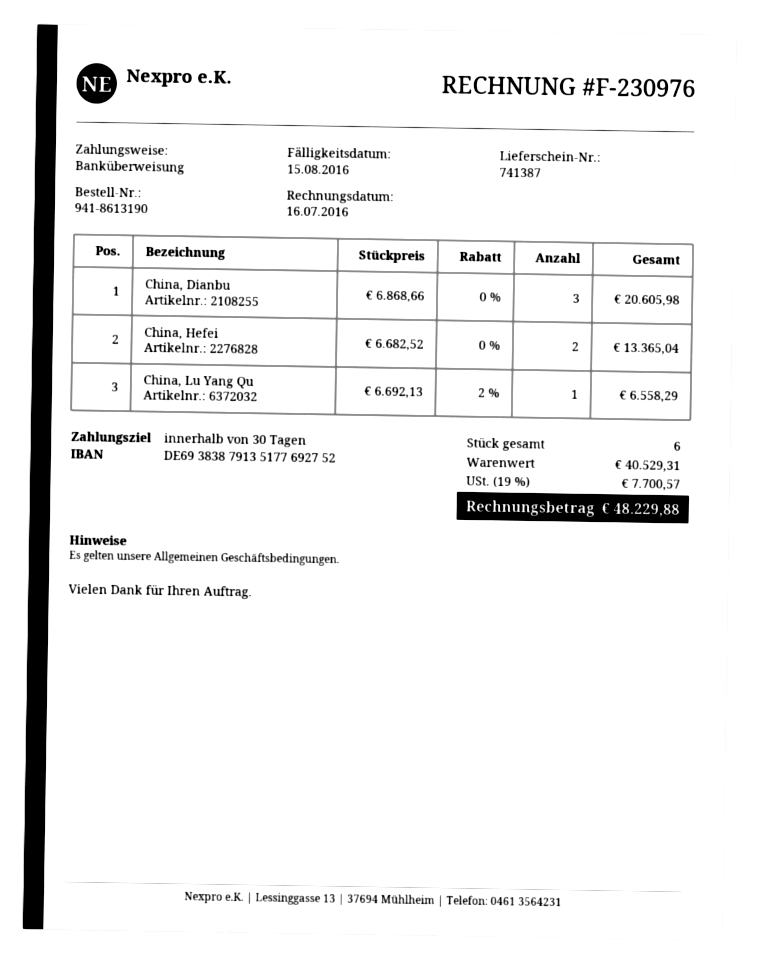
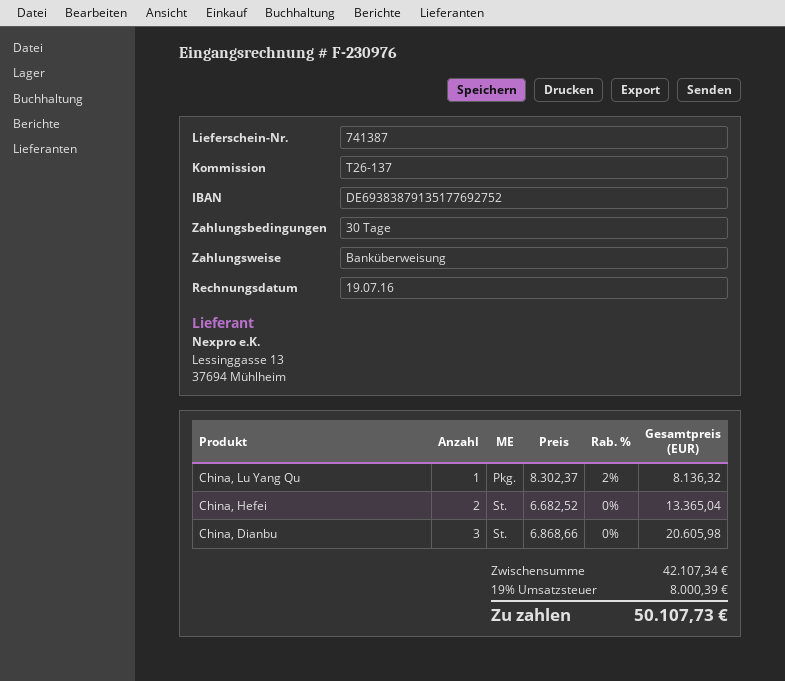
invoice date: 2016-07-16 -> 2016-07-19
China, Lu Yang Qu: 1 x 6692.13 - 2% = 6558.29 -> 1 x 8302.37 - 2% = 8136.32
subtotal: 40529.31 -> 42107.34
tax: 19% = 7700.57 -> 19% = 8000.39
total: 48229.88 -> 50107.73

